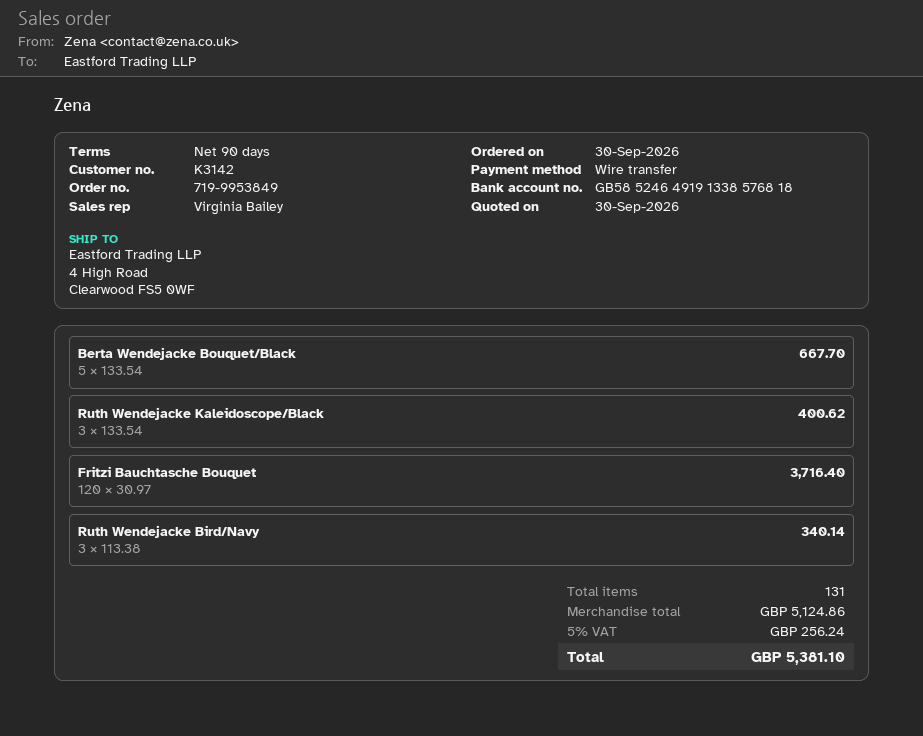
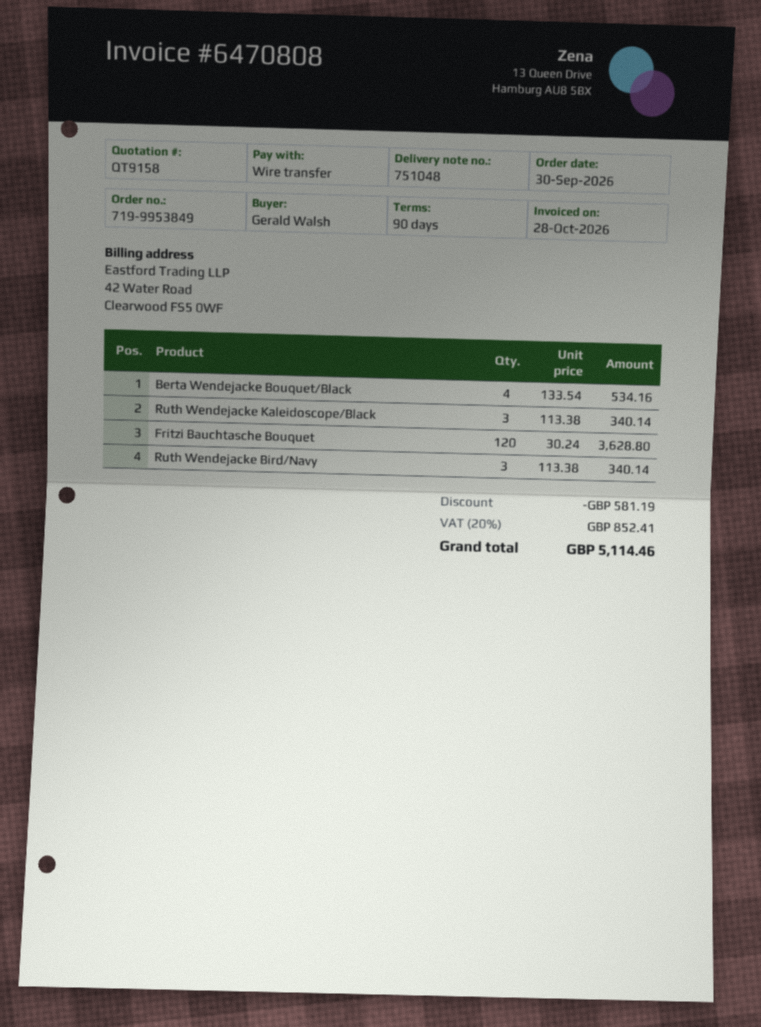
Berta Wendejacke Bouquet/Black: 5 x 133.54 = 667.70 -> 4 x 133.54 = 534.16
Ruth Wendejacke Kaleidoscope/Black: 3 x 133.54 = 400.62 -> 3 x 113.38 = 340.14
Fritzi Bauchtasche Bouquet: 120 x 30.97 = 3716.40 -> 120 x 30.24 = 3628.80
discount: none -> 581.19
tax: 5% = 256.24 -> 20% = 852.41
total: 5381.10 -> 5114.46

